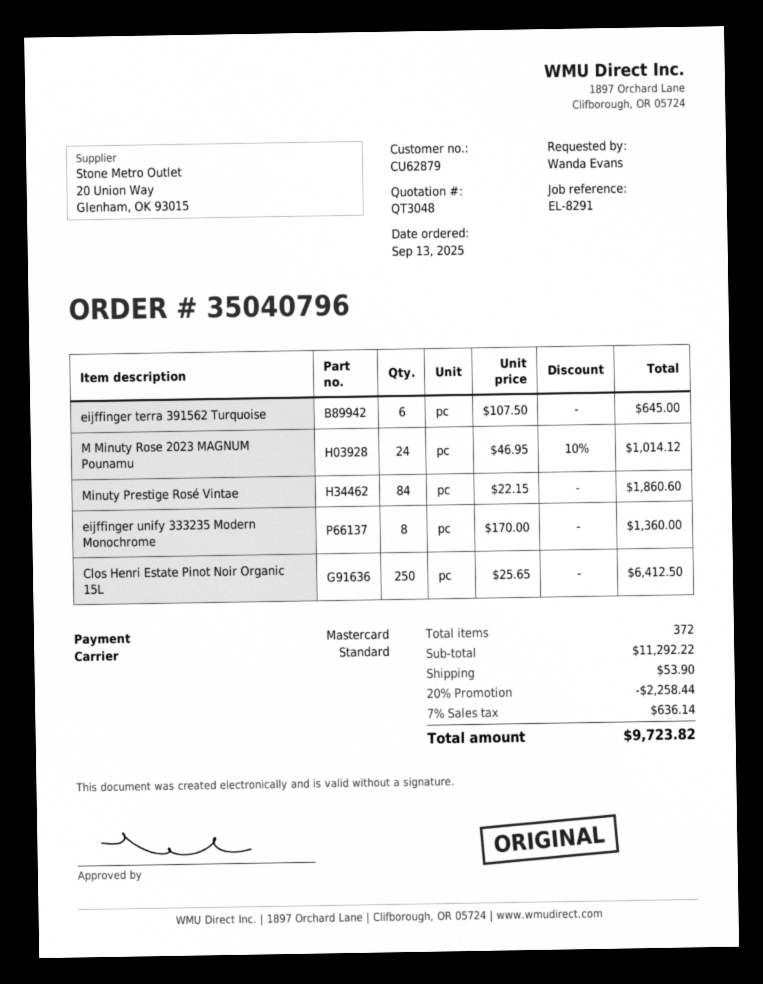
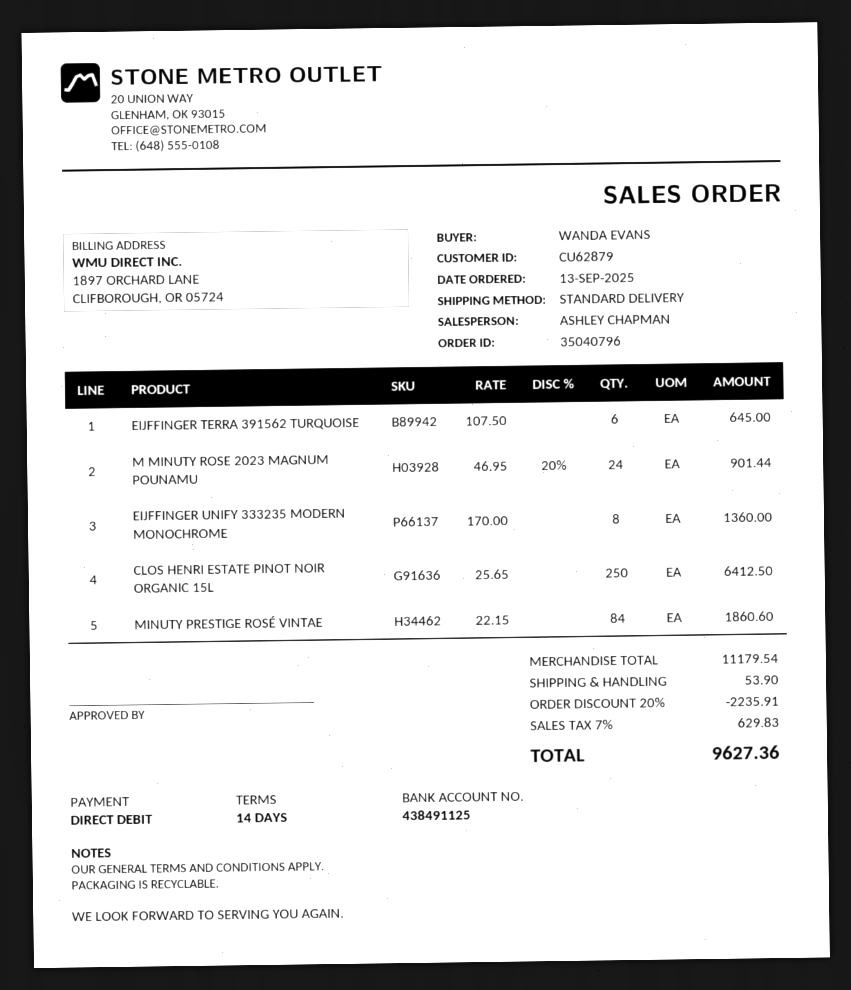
payment method: Mastercard -> direct debit
M Minuty Rose 2023 MAGNUM Pounamu: 24 x 46.95 - 10% = 1014.12 -> 24 x 46.95 - 20% = 901.44
subtotal: 11292.22 -> 11179.54
discount: 20% = 2258.44 -> 20% = 2235.91
tax: 7% = 636.14 -> 7% = 629.83
total: 9723.82 -> 9627.36

